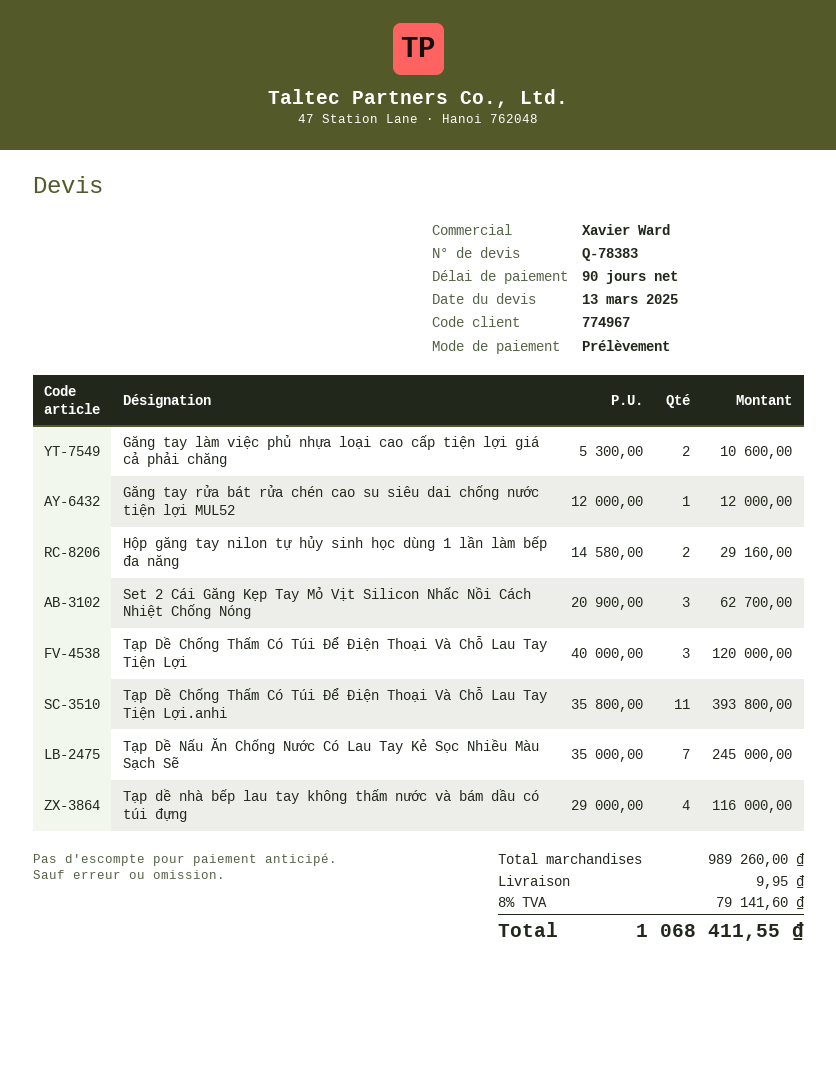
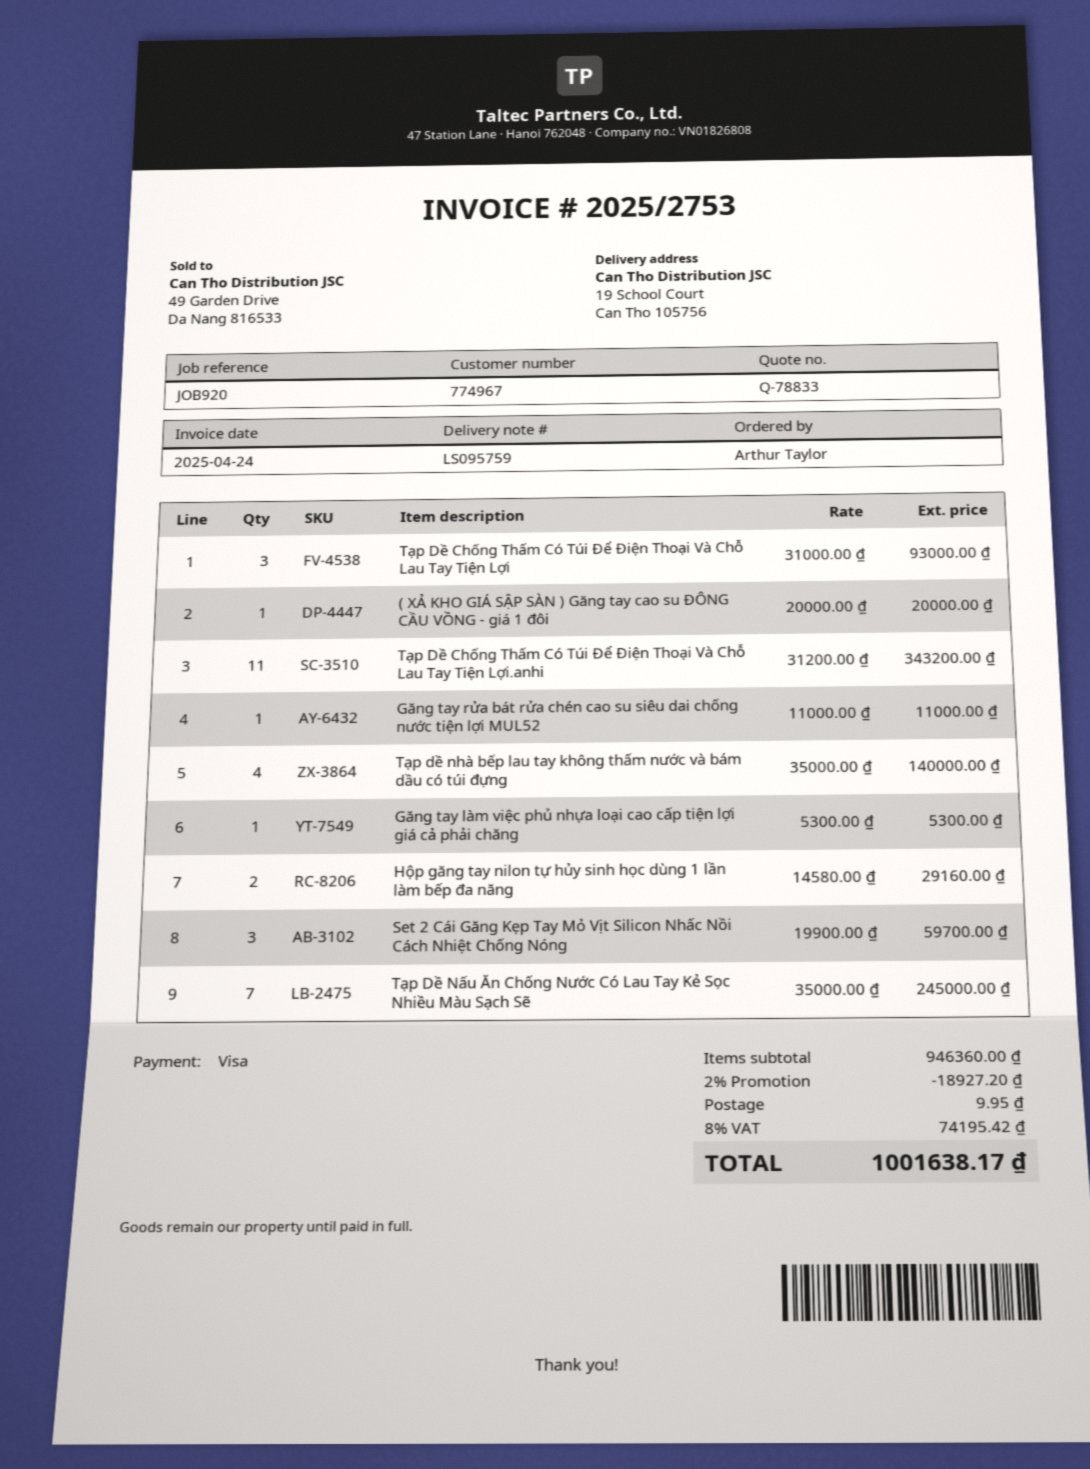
quote number: Q-78383 -> Q-78833
payment method: direct debit -> Visa
Găng tay làm việc phủ nhựa loại cao cấp tiện lợi giá cả phải chăng: 2 x 5300.00 = 10600.00 -> 1 x 5300.00 = 5300.00
Găng tay rửa bát rửa chén cao su siêu dai chống nước tiện lợi MUL52: 1 x 12000.00 = 12000.00 -> 1 x 11000.00 = 11000.00
Set 2 Cái Găng Kẹp Tay Mỏ Vịt Silicon Nhấc Nồi Cách Nhiệt Chống Nóng: 3 x 20900.00 = 62700.00 -> 3 x 19900.00 = 59700.00
Tạp Dề Chống Thấm Có Túi Để Điện Thoại Và Chỗ Lau Tay Tiện Lợi: 3 x 40000.00 = 120000.00 -> 3 x 31000.00 = 93000.00
Tạp Dề Chống Thấm Có Túi Để Điện Thoại Và Chỗ Lau Tay Tiện Lợi.anhi: 11 x 35800.00 = 393800.00 -> 11 x 31200.00 = 343200.00
Tạp dề nhà bếp lau tay không thấm nước và bám dầu có túi đựng: 4 x 29000.00 = 116000.00 -> 4 x 35000.00 = 140000.00
( XẢ KHO GIÁ SẬP SÀN ) Găng tay cao su ĐÔNG CẦU VỒNG - giá 1 đôi: none -> 1 x 20000.00 = 20000.00
subtotal: 989260.00 -> 946360.00
discount: none -> 2% = 18927.20
tax: 8% = 79141.60 -> 8% = 74195.42
total: 1068411.55 -> 1001638.17

